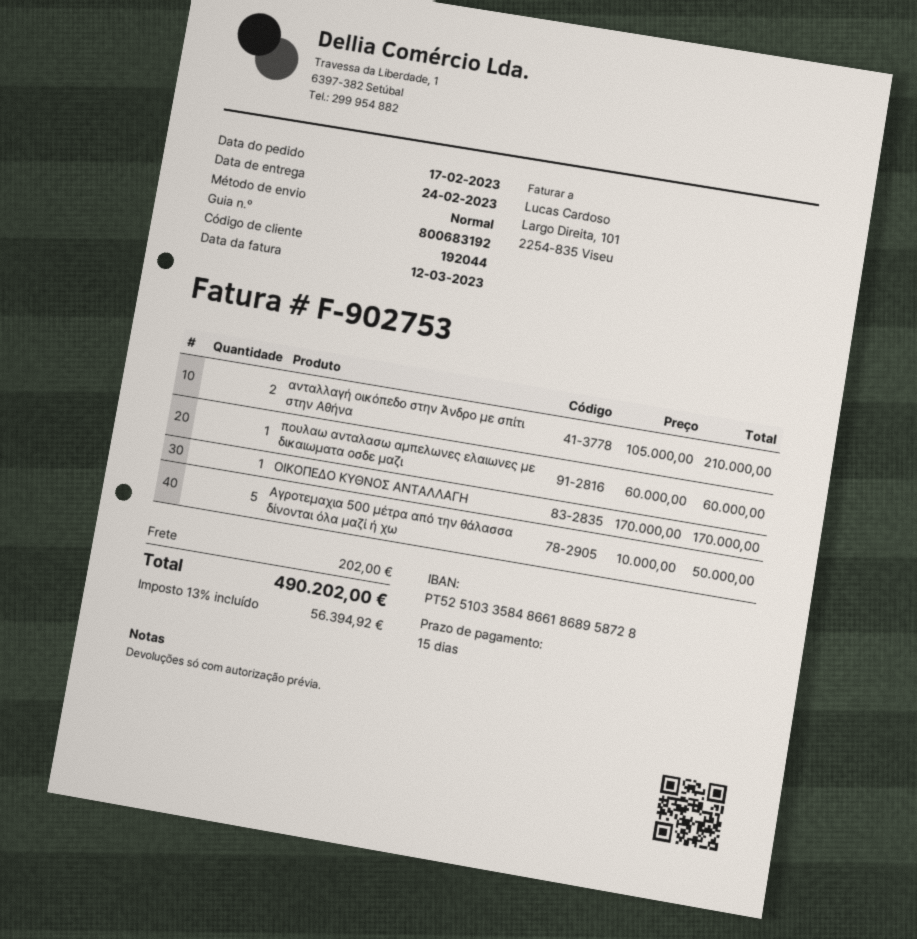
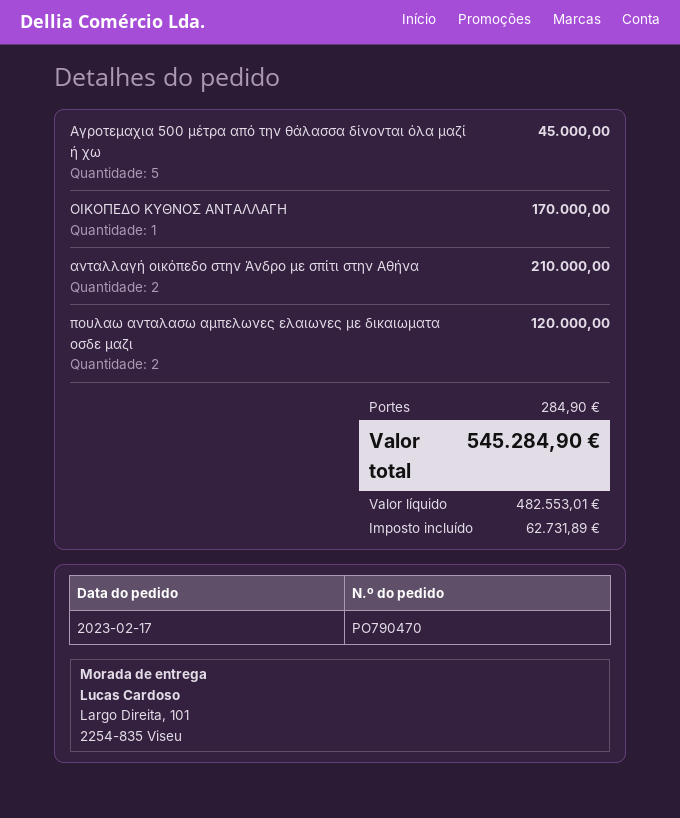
πουλαω ανταλασω αμπελωνες ελαιωνες με δικαιωματα οσδε μαζι: 1 for 60000.00 -> 2 for 120000.00
Αγροτεμαχια 500 μέτρα από την θάλασσα δίνονται όλα μαζί ή χω: 5 for 50000.00 -> 5 for 45000.00
shipping: 202.00 -> 284.90
tax: 56394.92 -> 62731.89
total: 490202.00 -> 545284.90

